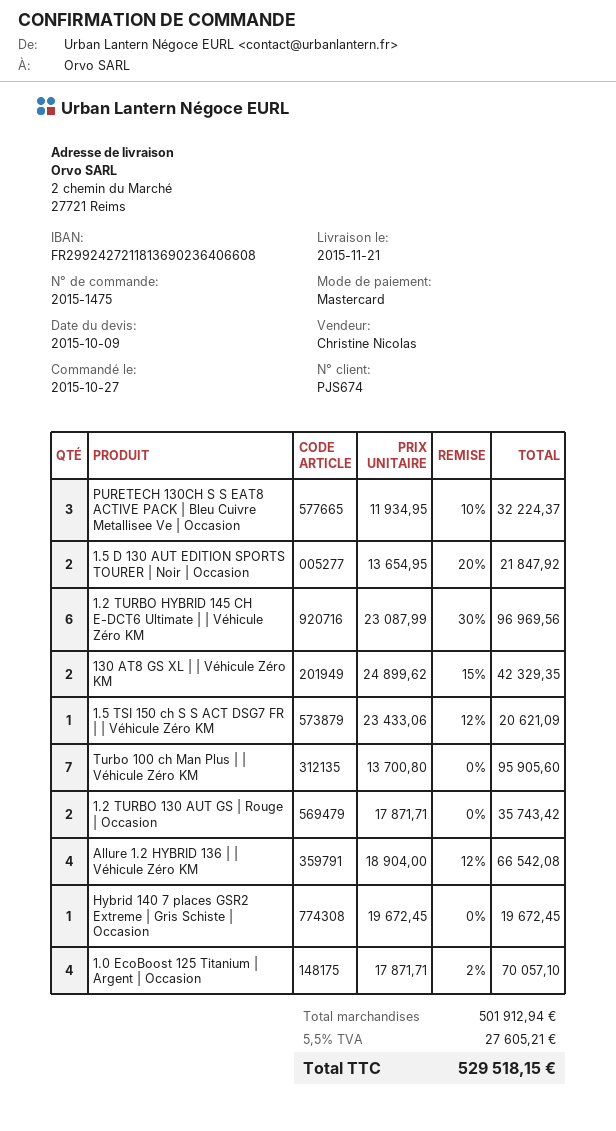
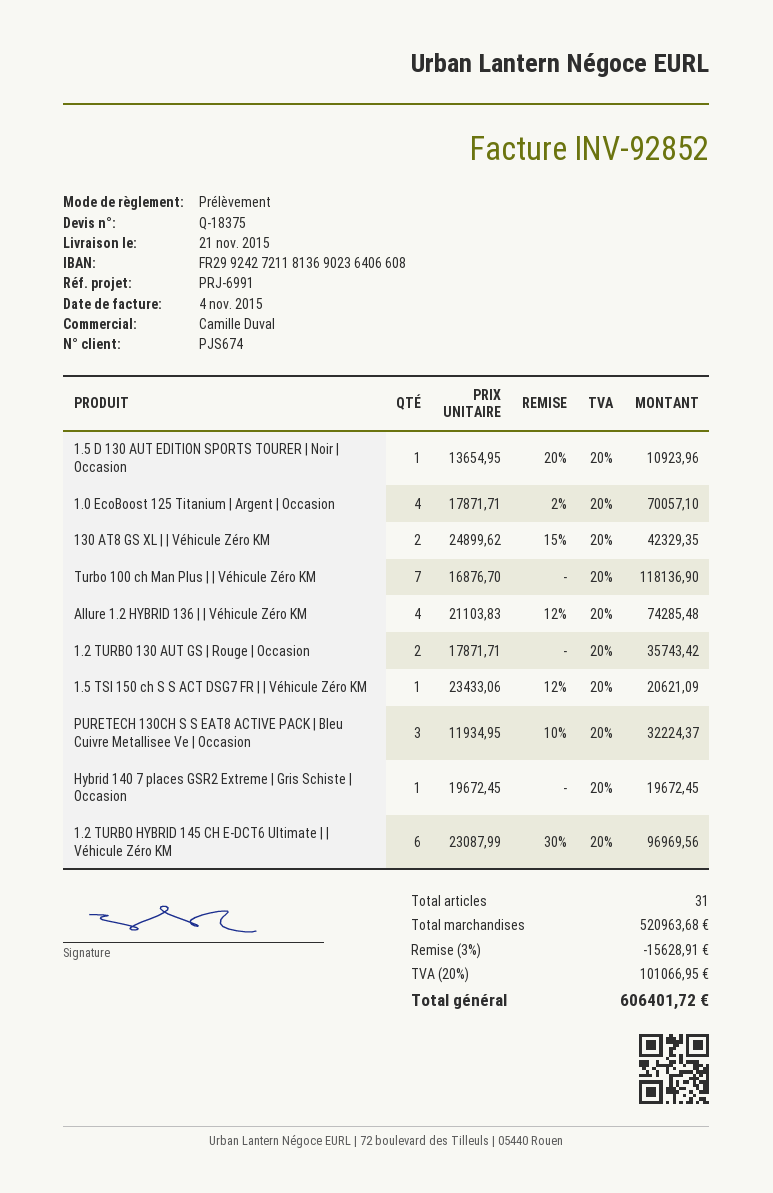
sales rep: Christine Nicolas -> Camille Duval
payment method: Mastercard -> direct debit
1.5 D 130 AUT EDITION SPORTS TOURER | Noir | Occasion: 2 x 13654.95 - 20% = 21847.92 -> 1 x 13654.95 - 20% = 10923.96
Turbo 100 ch Man Plus | | Véhicule Zéro KM: 7 x 13700.80 = 95905.60 -> 7 x 16876.70 = 118136.90
Allure 1.2 HYBRID 136 | | Véhicule Zéro KM: 4 x 18904.00 - 12% = 66542.08 -> 4 x 21103.83 - 12% = 74285.48
subtotal: 501912.94 -> 520963.68
discount: none -> 3% = 15628.91
tax: 5.5% = 27605.21 -> 20% = 101066.95
total: 529518.15 -> 606401.72

